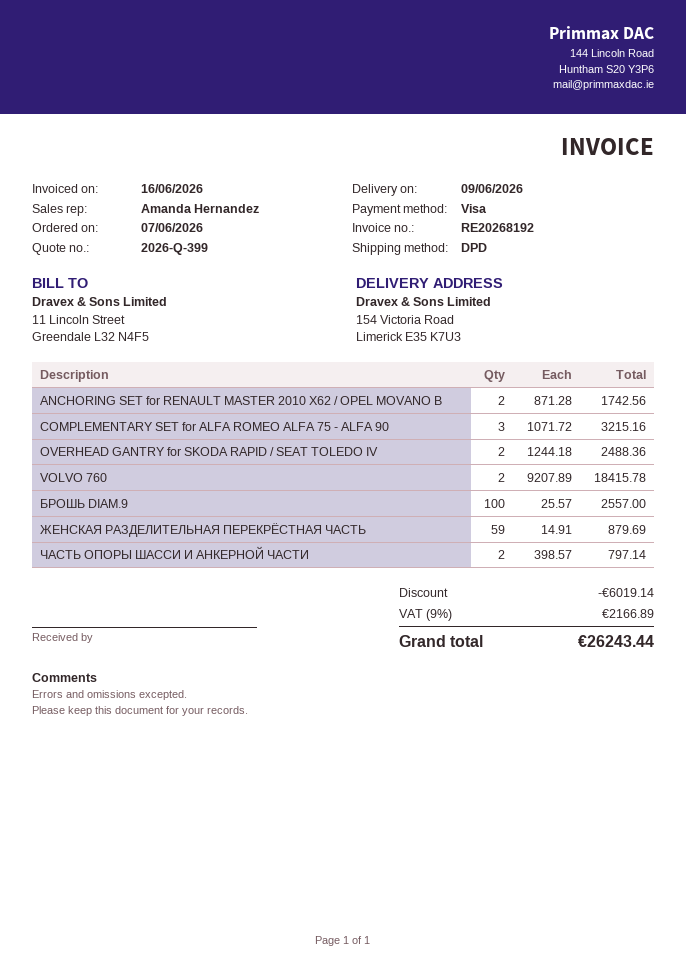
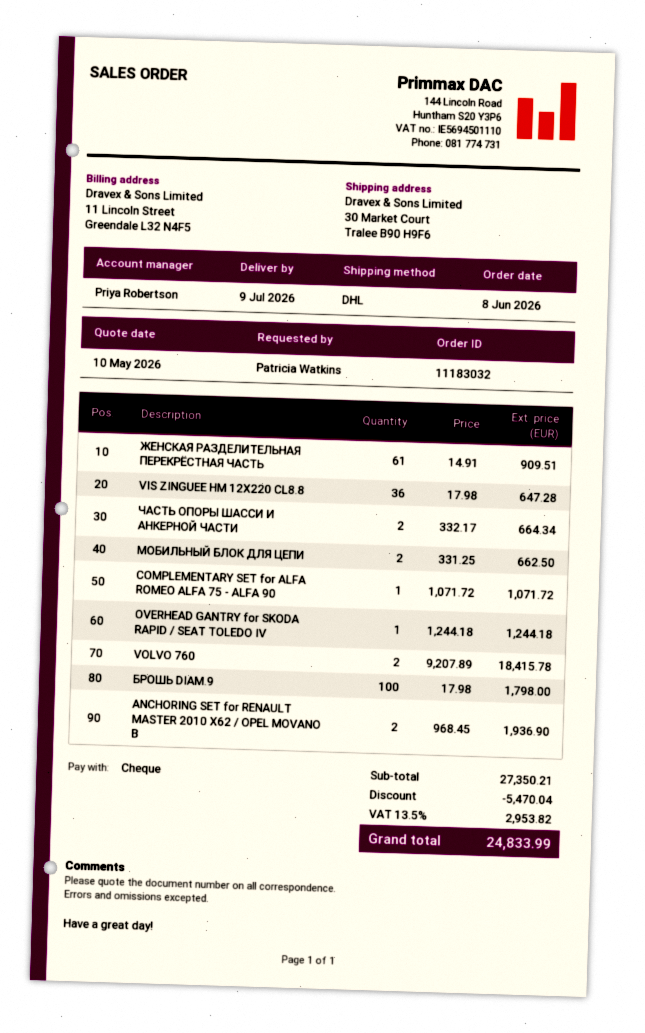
order date: 2026-06-07 -> 2026-06-08
delivery date: 2026-06-09 -> 2026-07-09
sales rep: Amanda Hernandez -> Priya Robertson
payment method: Visa -> cheque
shipping method: DPD -> DHL
ship to: 154 Victoria Road, Limerick E35 K7U3 -> 30 Market Court, Tralee B90 H9F6
ANCHORING SET for RENAULT MASTER 2010 X62 / OPEL MOVANO B: 2 x 871.28 = 1742.56 -> 2 x 968.45 = 1936.90
COMPLEMENTARY SET for ALFA ROMEO ALFA 75 - ALFA 90: 3 x 1071.72 = 3215.16 -> 1 x 1071.72 = 1071.72
OVERHEAD GANTRY for SKODA RAPID / SEAT TOLEDO IV: 2 x 1244.18 = 2488.36 -> 1 x 1244.18 = 1244.18
БРОШЬ DIAM.9: 100 x 25.57 = 2557.00 -> 100 x 17.98 = 1798.00
ЖЕНСКАЯ РАЗДЕЛИТЕЛЬНАЯ ПЕРЕКРЁСТНАЯ ЧАСТЬ: 59 x 14.91 = 879.69 -> 61 x 14.91 = 909.51
ЧАСТЬ ОПОРЫ ШАССИ И АНКЕРНОЙ ЧАСТИ: 2 x 398.57 = 797.14 -> 2 x 332.17 = 664.34
VIS ZINGUEE HM 12X220 CL8.8: none -> 36 x 17.98 = 647.28
МОБИЛЬНЫЙ БЛОК ДЛЯ ЦЕПИ: none -> 2 x 331.25 = 662.50
discount: 6019.14 -> 5470.04
tax: 9% = 2166.89 -> 13.5% = 2953.82
total: 26243.44 -> 24833.99

